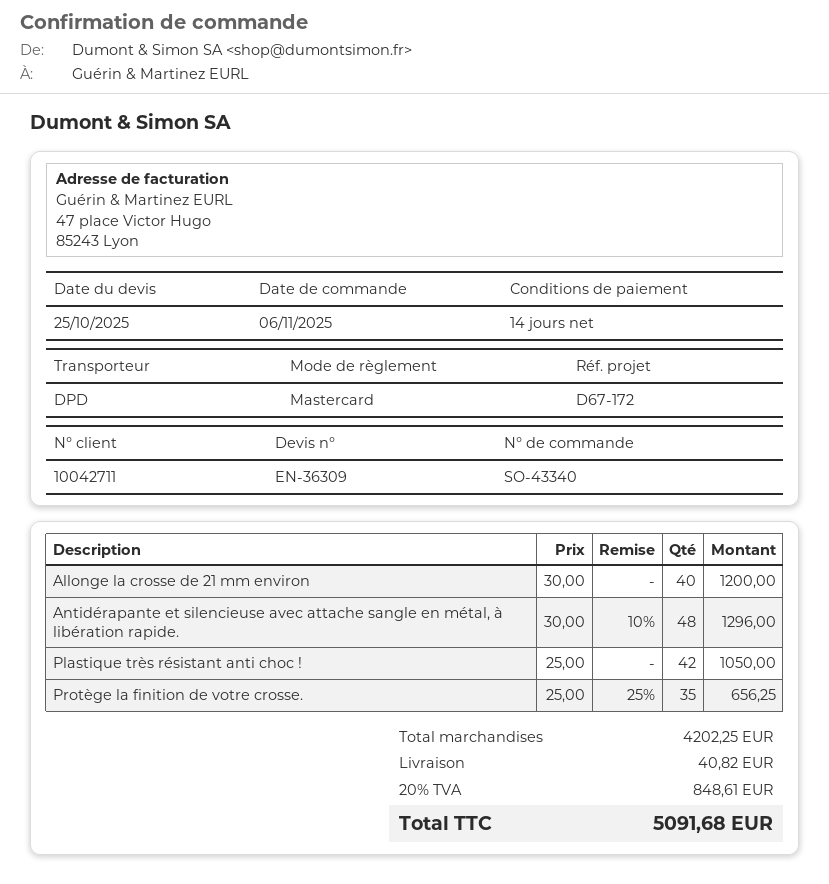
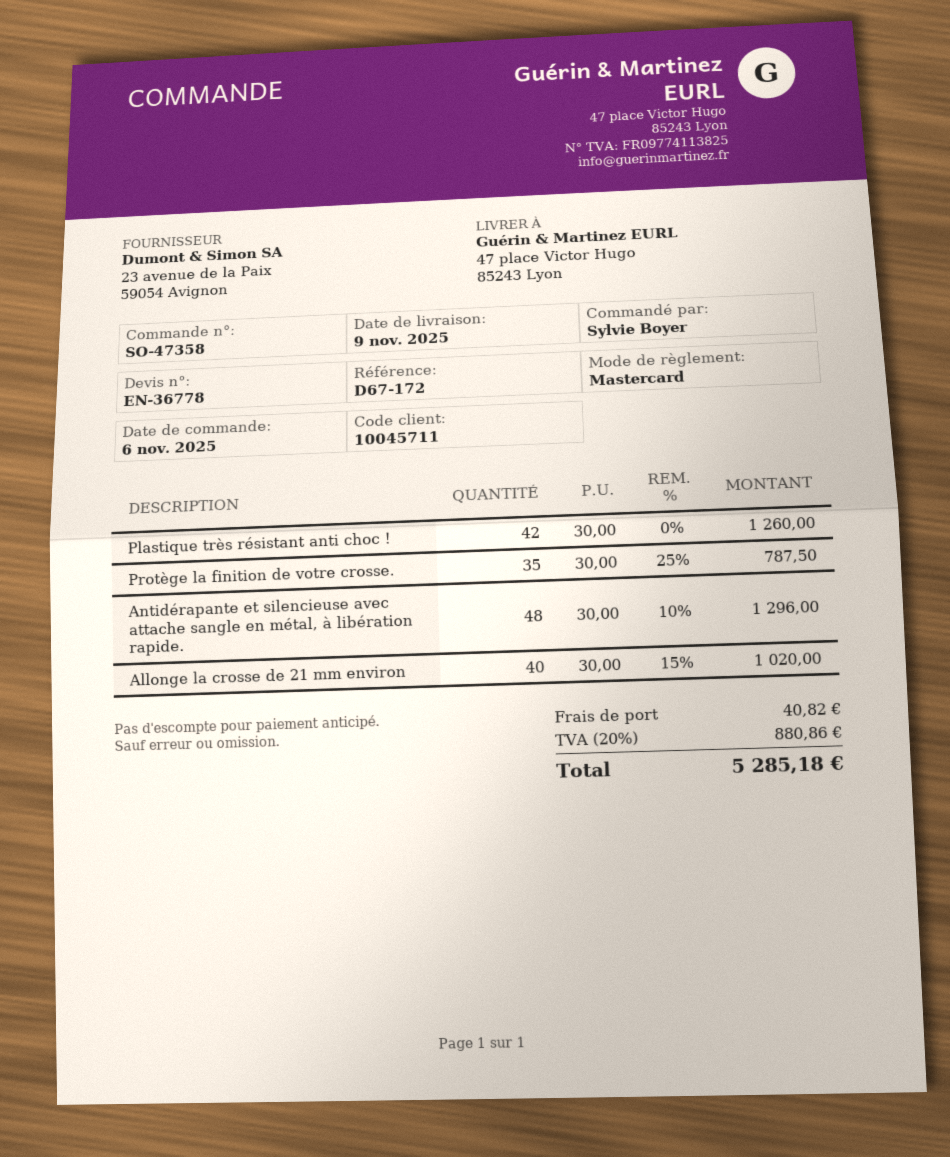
quote number: EN-36309 -> EN-36778
order number: SO-43340 -> SO-47358
customer number: 10042711 -> 10045711
Allonge la crosse de 21 mm environ: 40 x 30.00 = 1200.00 -> 40 x 30.00 - 15% = 1020.00
Plastique très résistant anti choc !: 42 x 25.00 = 1050.00 -> 42 x 30.00 = 1260.00
Protège la finition de votre crosse.: 35 x 25.00 - 25% = 656.25 -> 35 x 30.00 - 25% = 787.50
tax: 20% = 848.61 -> 20% = 880.86
total: 5091.68 -> 5285.18

